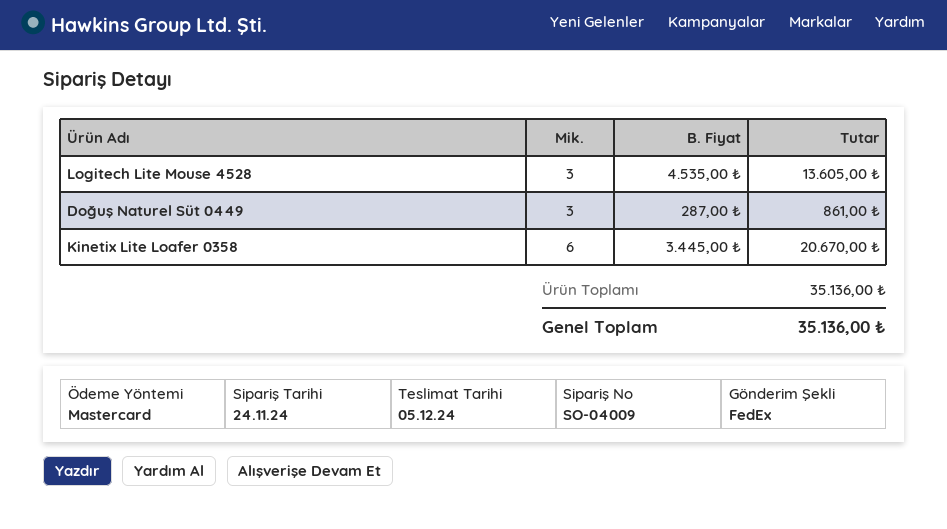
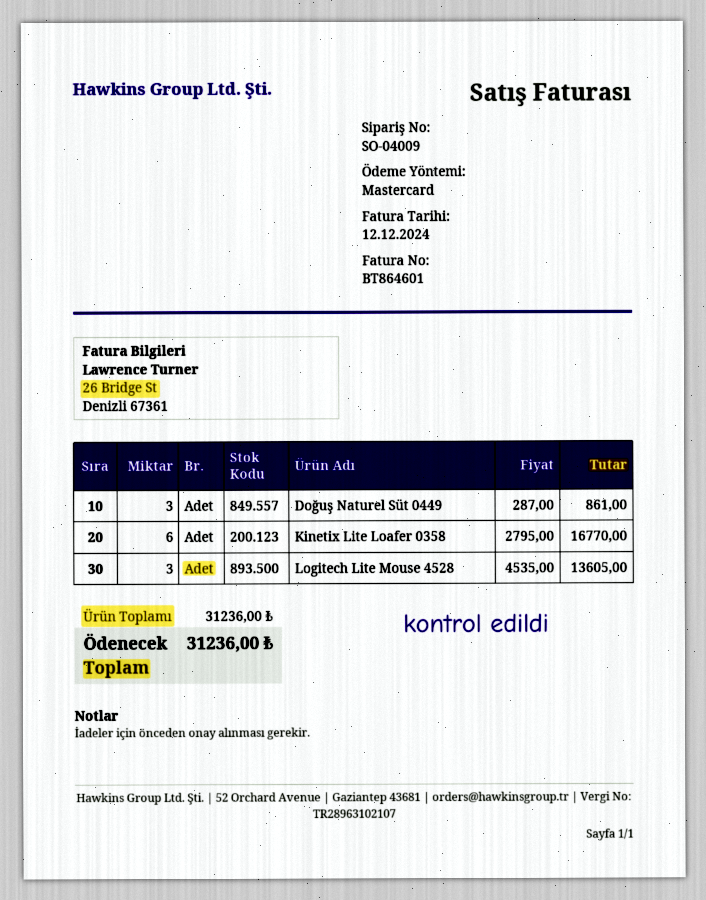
Kinetix Lite Loafer 0358: 6 x 3445.00 = 20670.00 -> 6 x 2795.00 = 16770.00
subtotal: 35136.00 -> 31236.00
total: 35136.00 -> 31236.00

